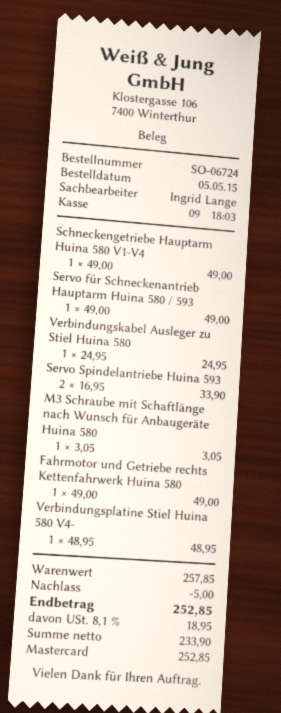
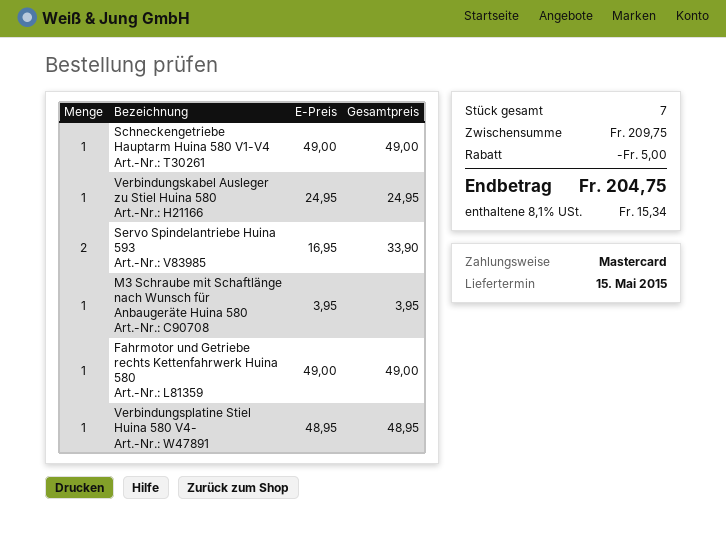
Servo für Schneckenantrieb Hauptarm Huina 580 / 593: 1 x 49.00 = 49.00 -> none
M3 Schraube mit Schaftlänge nach Wunsch für Anbaugeräte Huina 580: 1 x 3.05 = 3.05 -> 1 x 3.95 = 3.95
subtotal: 257.85 -> 209.75
tax: 8.1% = 18.95 -> 8.1% = 15.34
total: 252.85 -> 204.75

